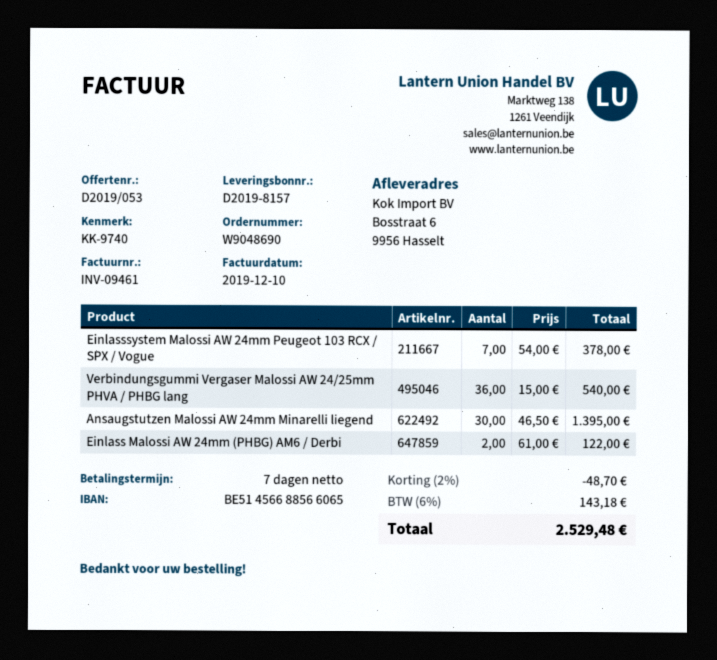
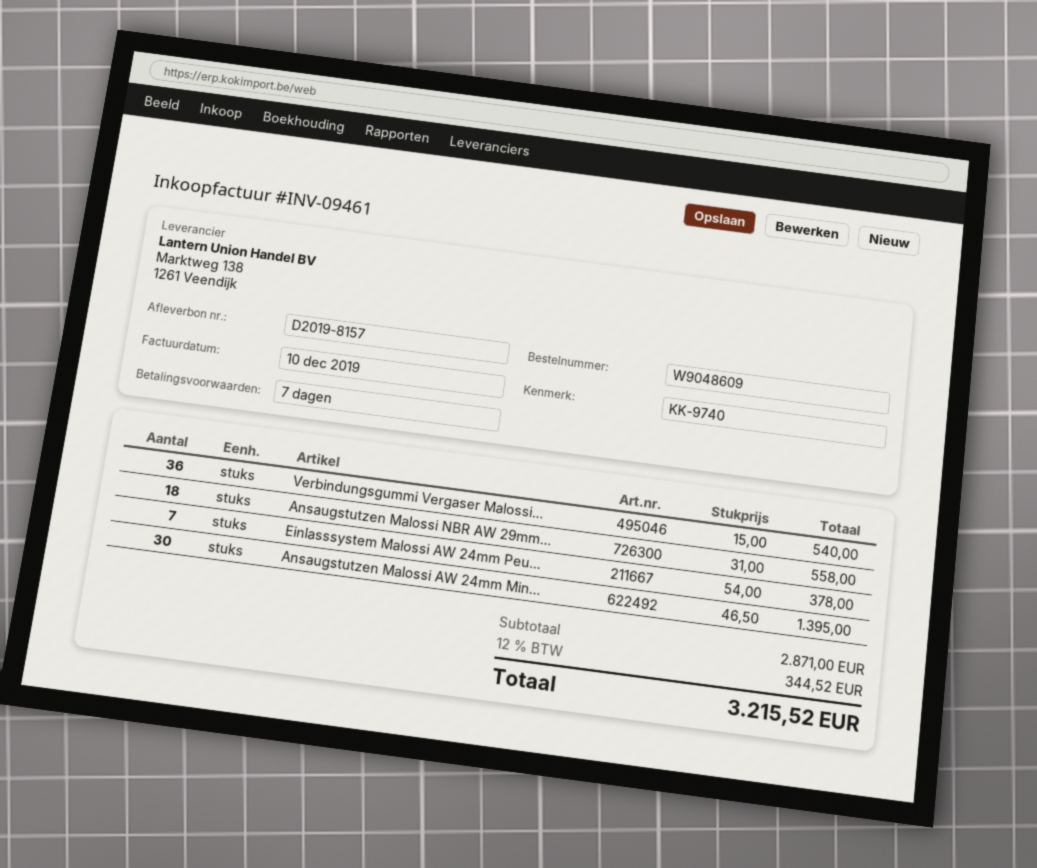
order number: W9048690 -> W9048609
Einlass Malossi AW 24mm (PHBG) AM6 / Derbi: 2 x 61.00 = 122.00 -> none
Ansaugstutzen Malossi NBR AW 29mm...: none -> 18 x 31.00 = 558.00
discount: 2% = 48.70 -> none
tax: 6% = 143.18 -> 12% = 344.52
total: 2529.48 -> 3215.52

